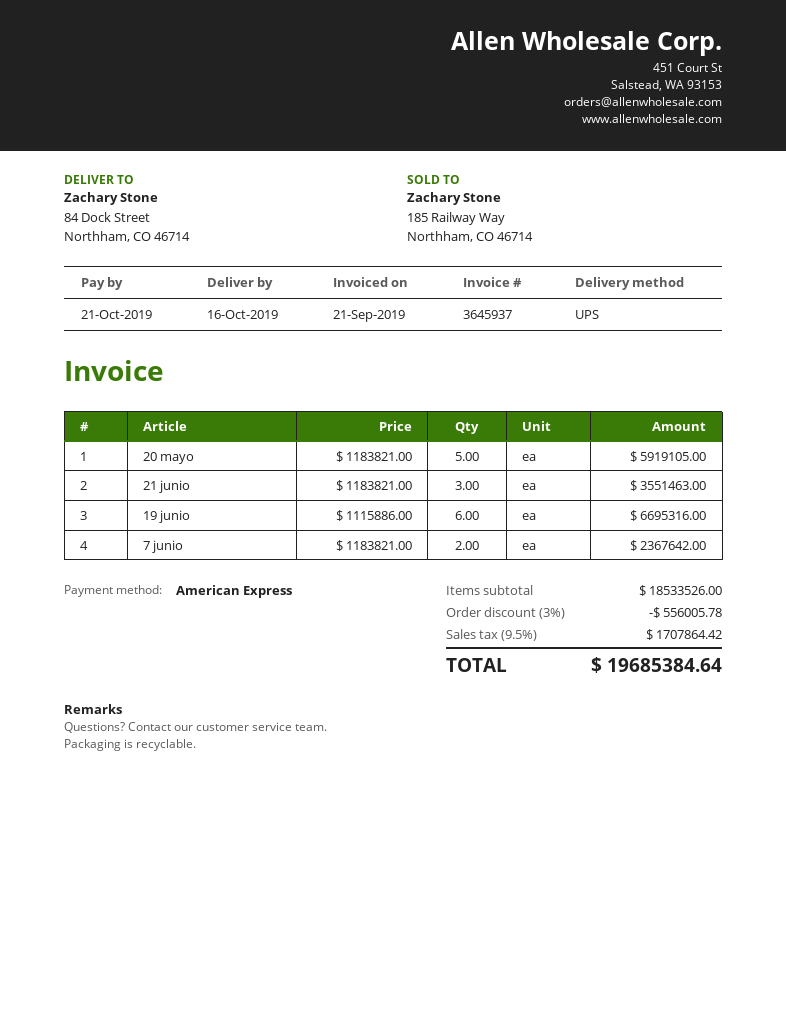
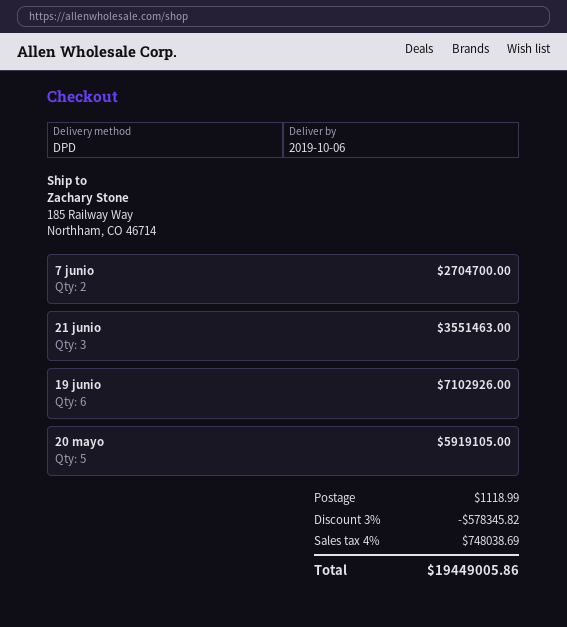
delivery date: 2019-10-16 -> 2019-10-06
shipping method: UPS -> DPD
ship to: 84 Dock Street, Northham, CO 46714 -> 185 Railway Way, Northham, CO 46714
19 junio: 6 for 6695316.00 -> 6 for 7102926.00
7 junio: 2 for 2367642.00 -> 2 for 2704700.00
discount: 3% = 556005.78 -> 3% = 578345.82
shipping: none -> 1118.99
tax: 9.5% = 1707864.42 -> 4% = 748038.69
total: 19685384.64 -> 19449005.86

